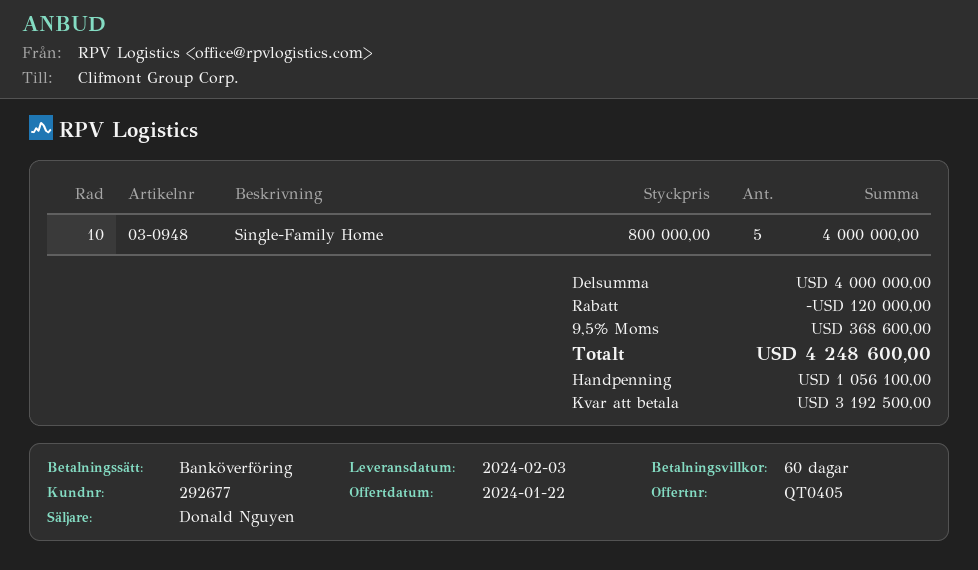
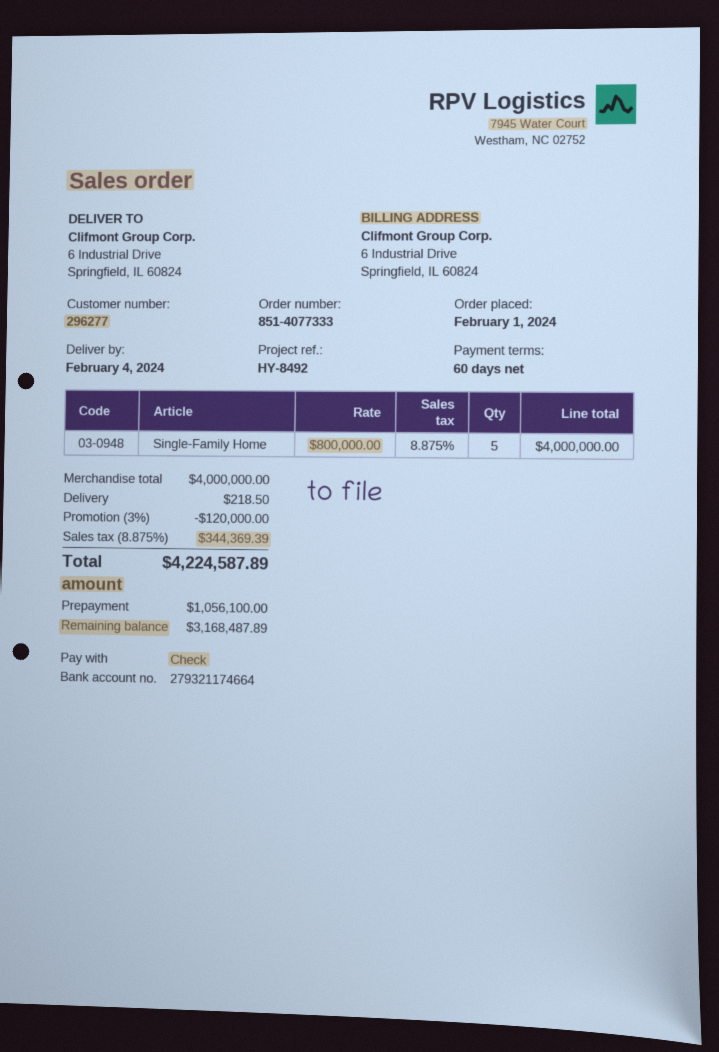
delivery date: 2024-02-03 -> 2024-02-04
customer number: 292677 -> 296277
payment method: bank transfer -> cheque
shipping: none -> 218.50
tax: 9.5% = 368600.00 -> 8.875% = 344369.39
total: 4248600.00 -> 4224587.89
balance: 3192500.00 -> 3168487.89

